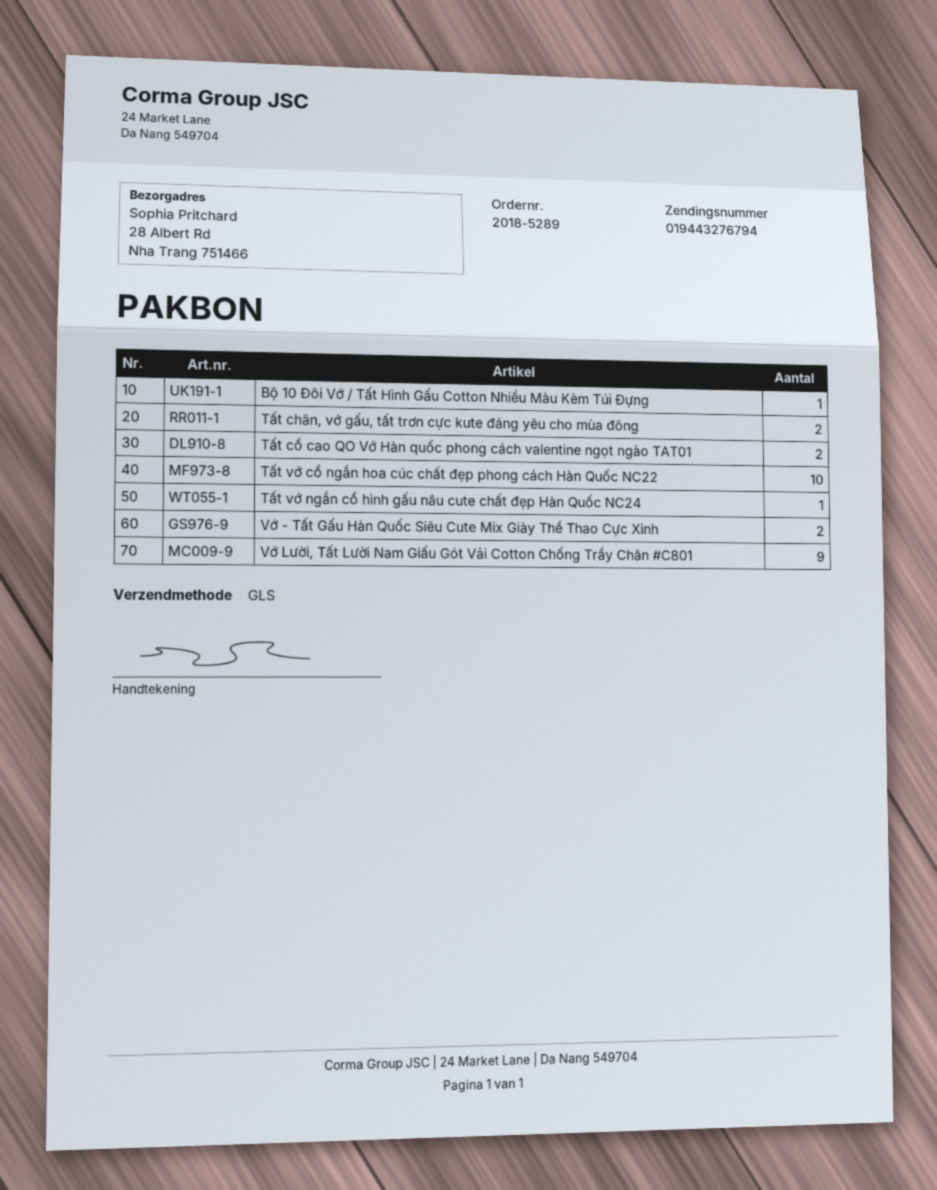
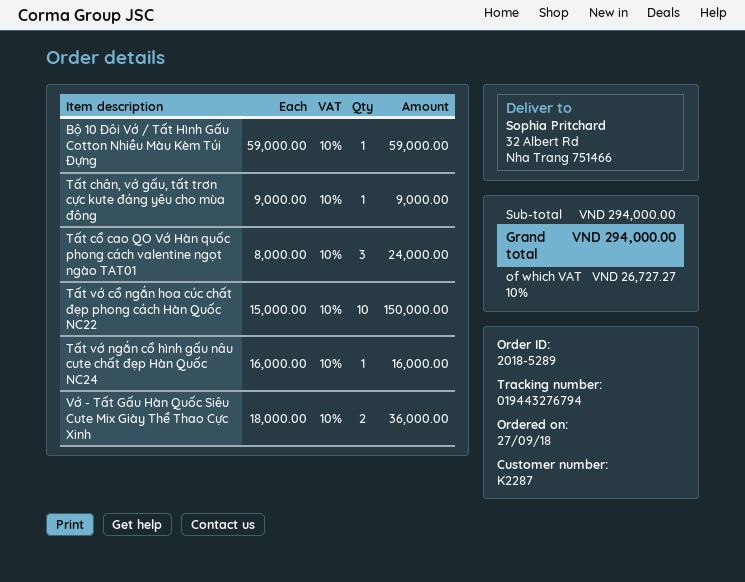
ship to: 28 Albert Rd, Nha Trang 751466 -> 32 Albert Rd, Nha Trang 751466
Tất chân, vớ gấu, tất trơn cực kute đáng yêu cho mùa đông: 2 -> 1
Tất cổ cao QO Vớ Hàn quốc phong cách valentine ngọt ngào TAT01: 2 -> 3
Vớ Lười, Tất Lười Nam Giấu Gót Vải Cotton Chống Trầy Chân #C801: 9 -> none

